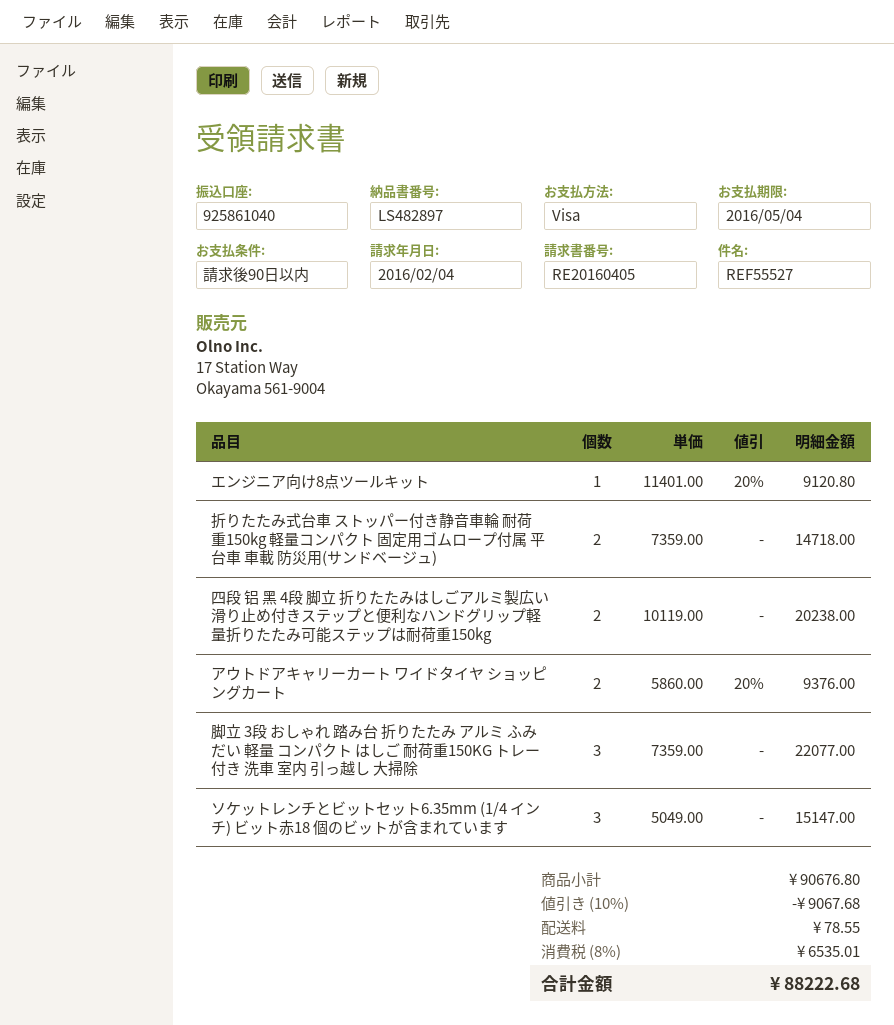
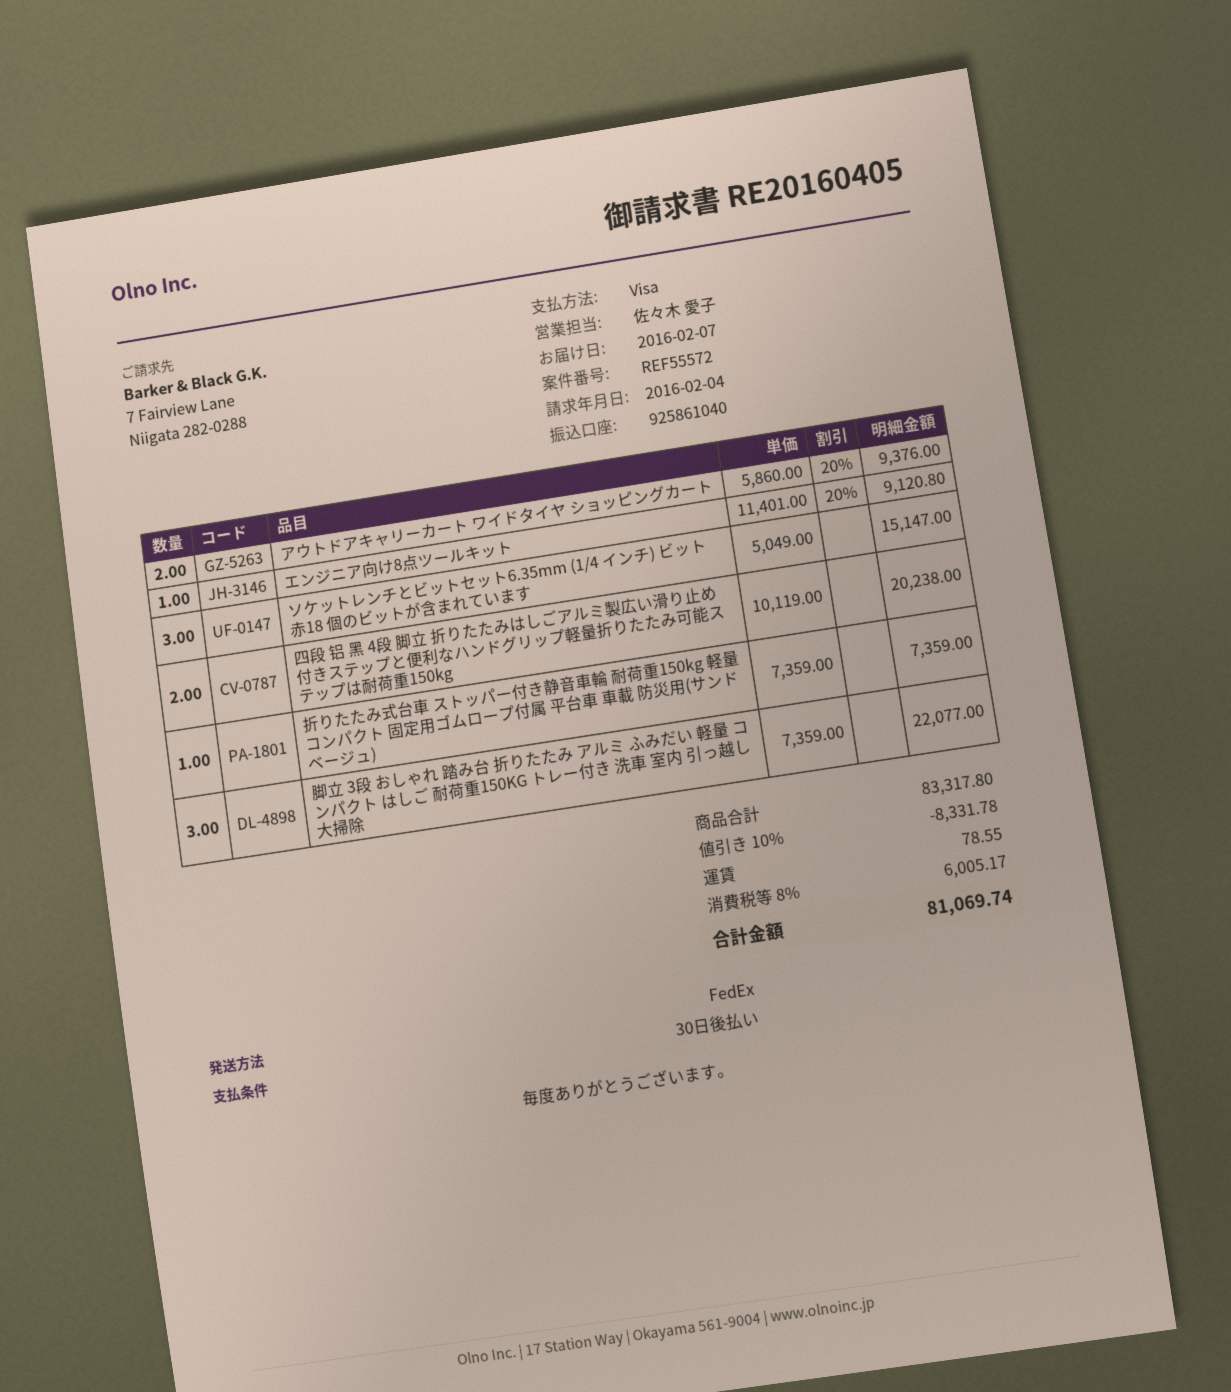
payment terms: 90 days -> 30 days
reference: REF55527 -> REF55572
折りたたみ式台車 ストッパー付き静音車輪 耐荷重150kg 軽量コンパクト 固定用ゴムロープ付属 平台車 車載 防災用(サンドベージュ): 2 x 7359.00 = 14718.00 -> 1 x 7359.00 = 7359.00
subtotal: 90676.80 -> 83317.80
discount: 10% = 9067.68 -> 10% = 8331.78
tax: 8% = 6535.01 -> 8% = 6005.17
total: 88222.68 -> 81069.74

